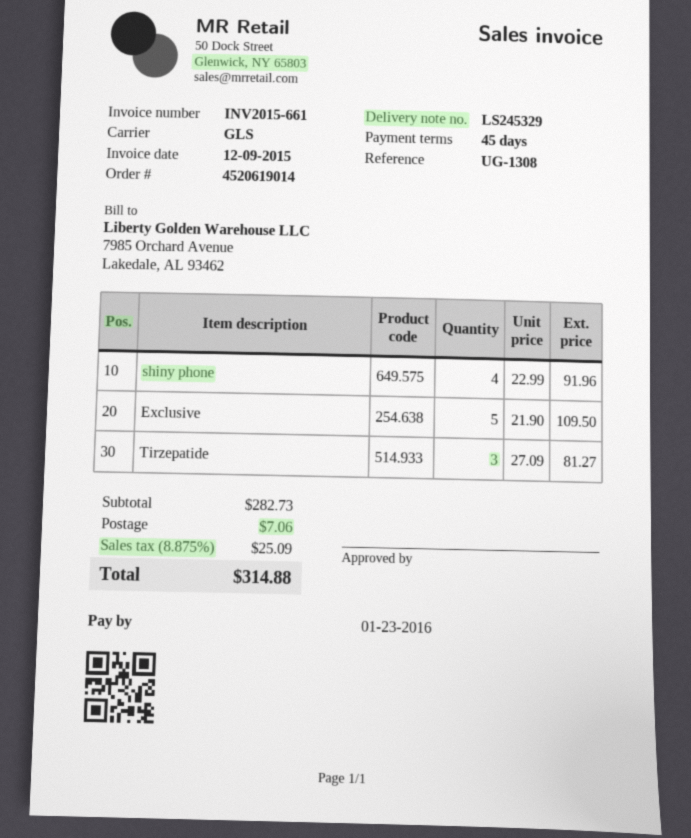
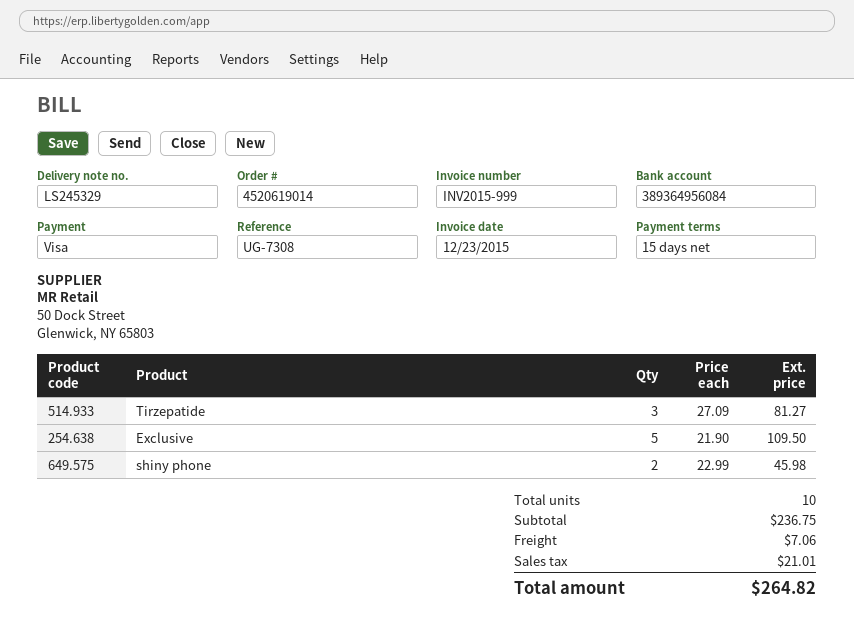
invoice number: INV2015-661 -> INV2015-999
invoice date: 2015-12-09 -> 2015-12-23
payment terms: 45 days -> 15 days
reference: UG-1308 -> UG-7308
shiny phone: 4 x 22.99 = 91.96 -> 2 x 22.99 = 45.98
subtotal: 282.73 -> 236.75
tax: 25.09 -> 21.01
total: 314.88 -> 264.82

